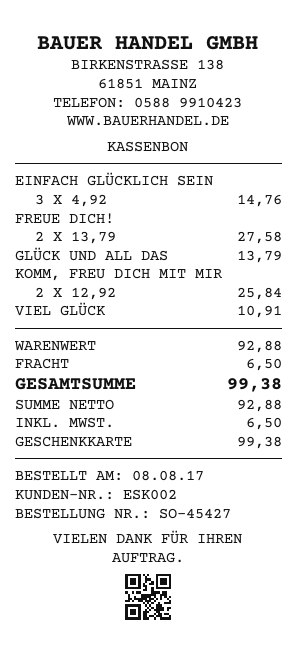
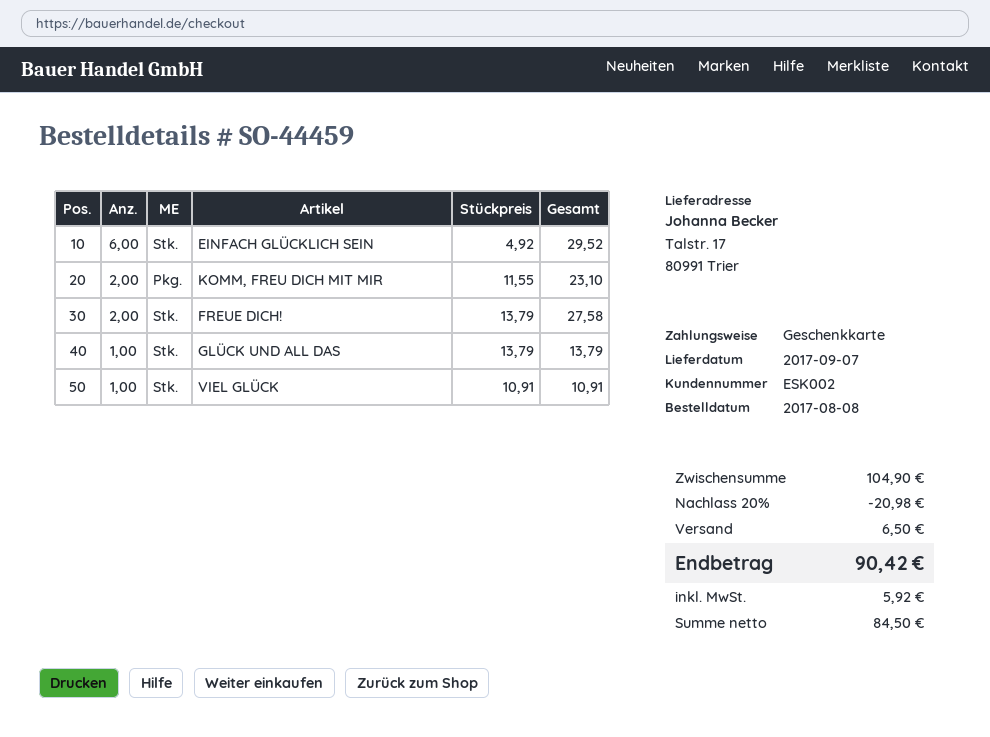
order number: SO-45427 -> SO-44459
EINFACH GLÜCKLICH SEIN: 3 x 4.92 = 14.76 -> 6 x 4.92 = 29.52
KOMM, FREU DICH MIT MIR: 2 x 12.92 = 25.84 -> 2 x 11.55 = 23.10
subtotal: 92.88 -> 104.90
discount: none -> 20% = 20.98
net: 92.88 -> 84.50
tax: 6.50 -> 5.92
total: 99.38 -> 90.42

